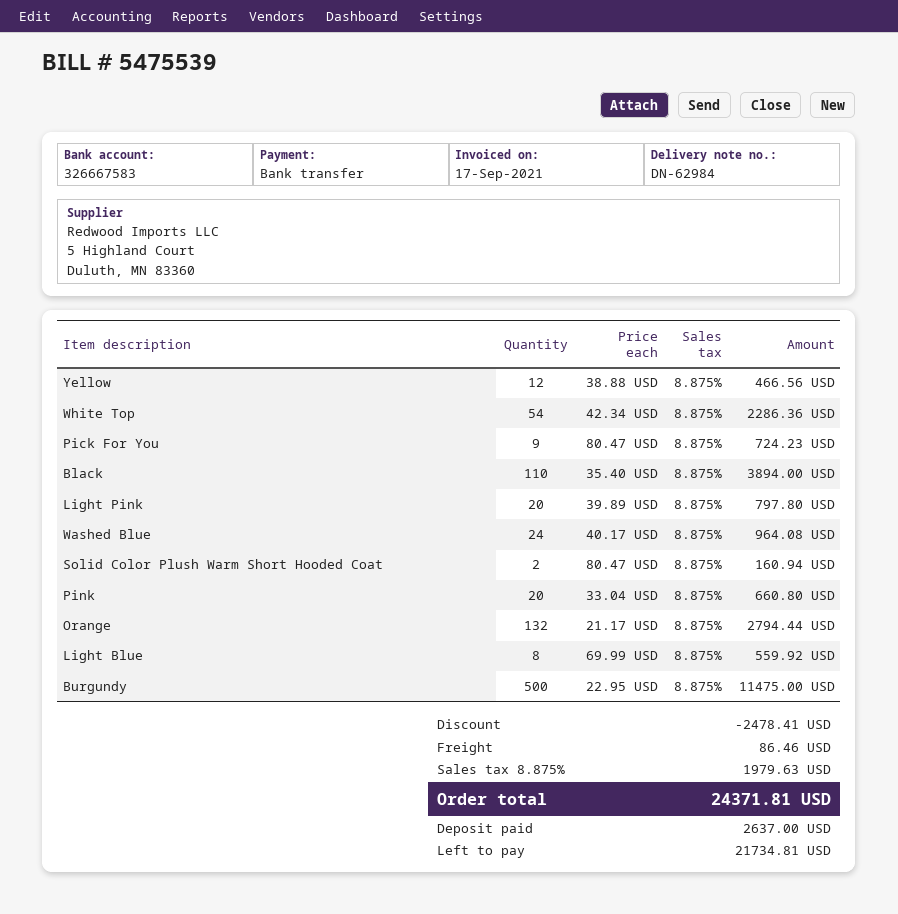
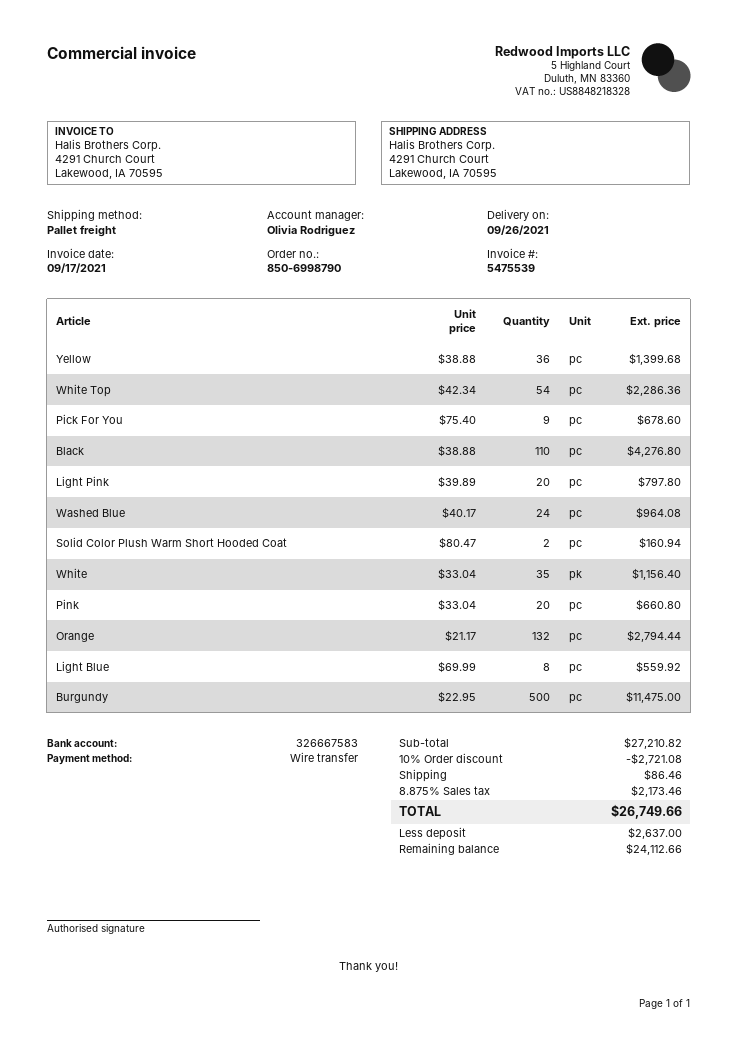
Yellow: 12 x 38.88 = 466.56 -> 36 x 38.88 = 1399.68
Pick For You: 9 x 80.47 = 724.23 -> 9 x 75.40 = 678.60
Black: 110 x 35.40 = 3894.00 -> 110 x 38.88 = 4276.80
White: none -> 35 x 33.04 = 1156.40
discount: 2478.41 -> 2721.08
tax: 8.875% = 1979.63 -> 8.875% = 2173.46
total: 24371.81 -> 26749.66
balance: 21734.81 -> 24112.66

